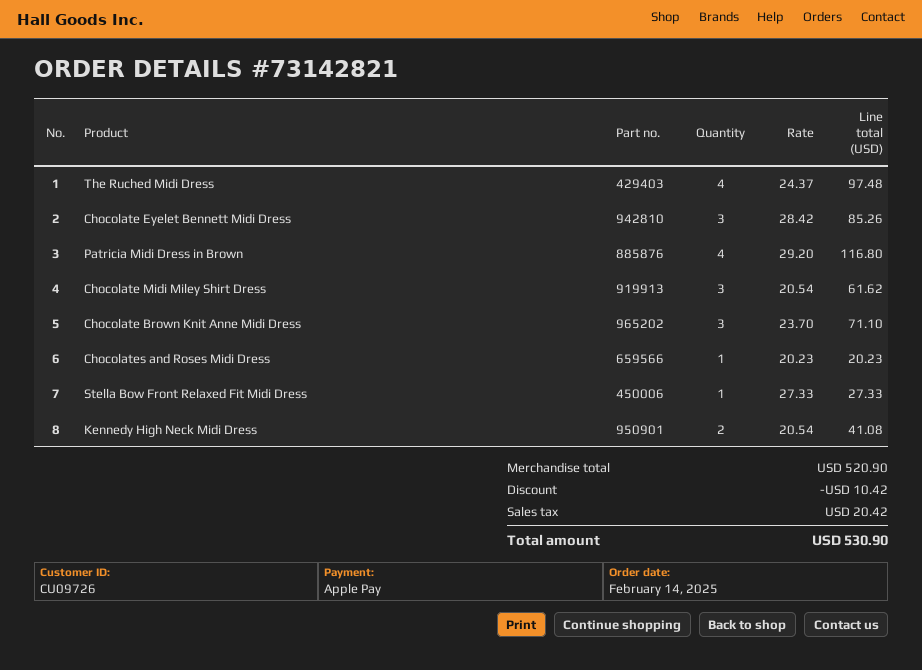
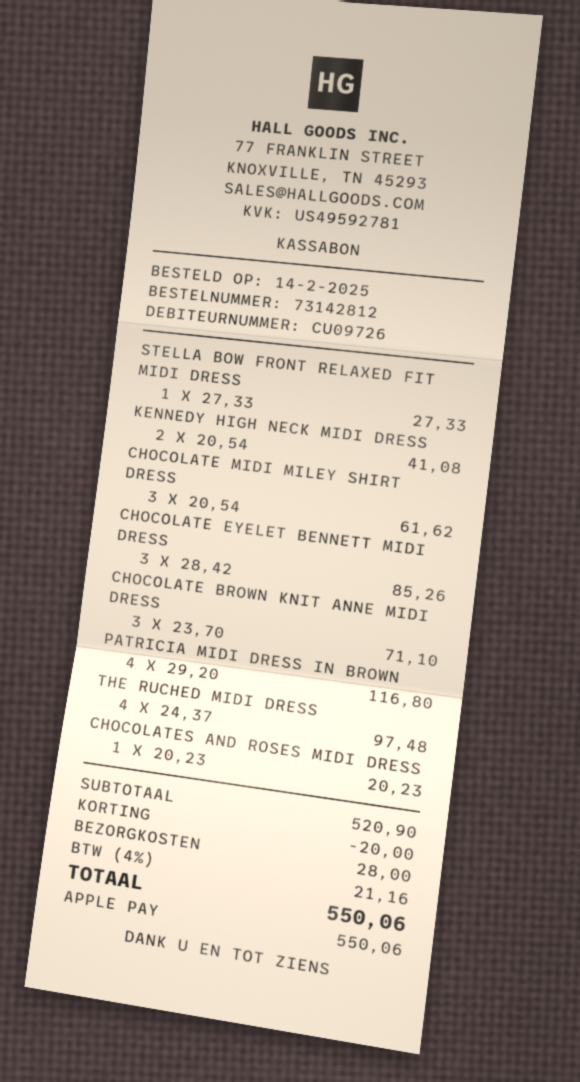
order number: 73142821 -> 73142812
discount: 10.42 -> 20.00
shipping: none -> 28.00
tax: 20.42 -> 21.16
total: 530.90 -> 550.06

